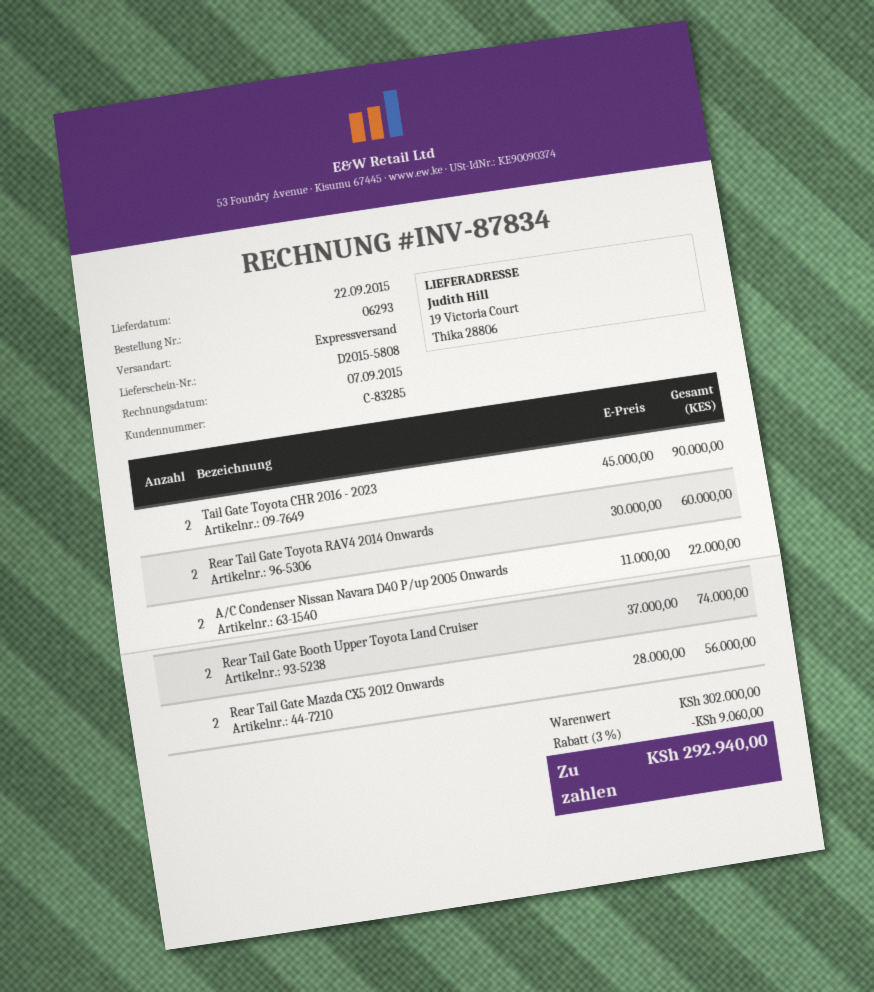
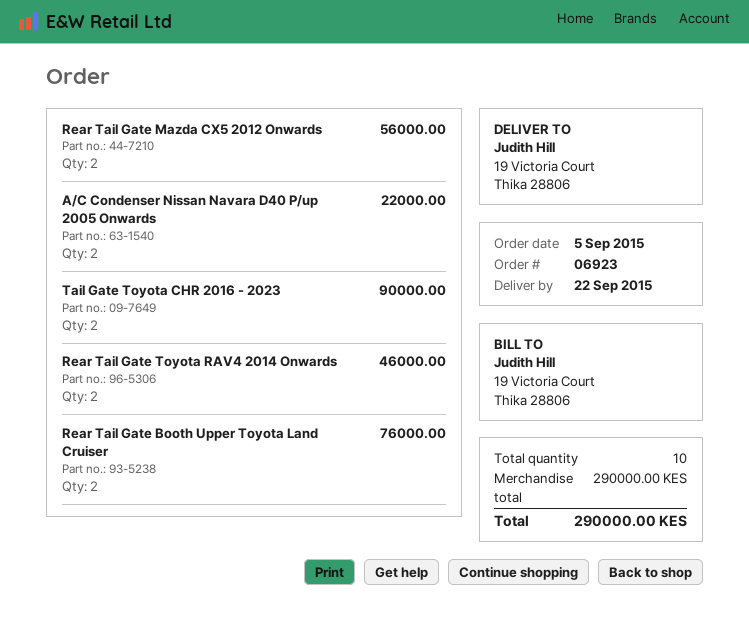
order number: 06293 -> 06923
Rear Tail Gate Toyota RAV4 2014 Onwards: 2 for 60000.00 -> 2 for 46000.00
Rear Tail Gate Booth Upper Toyota Land Cruiser: 2 for 74000.00 -> 2 for 76000.00
subtotal: 302000.00 -> 290000.00
discount: 3% = 9060.00 -> none
total: 292940.00 -> 290000.00

